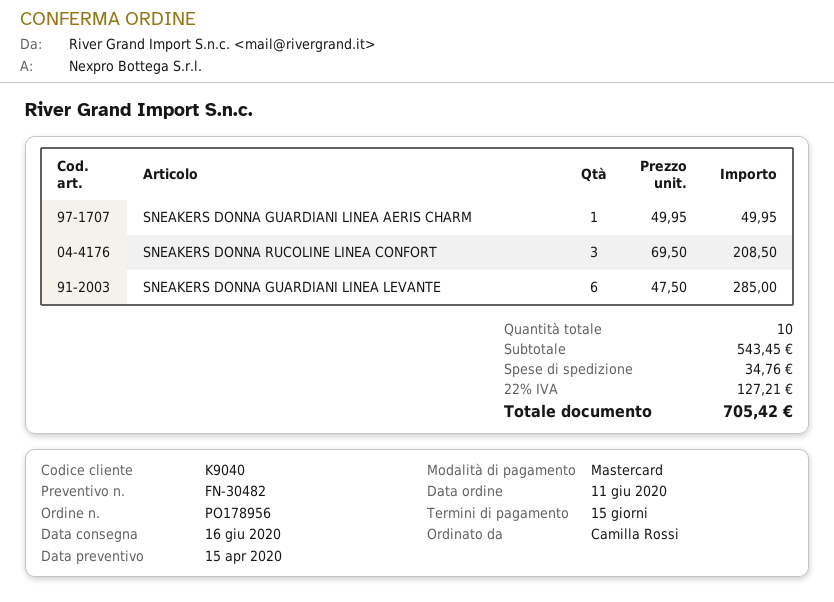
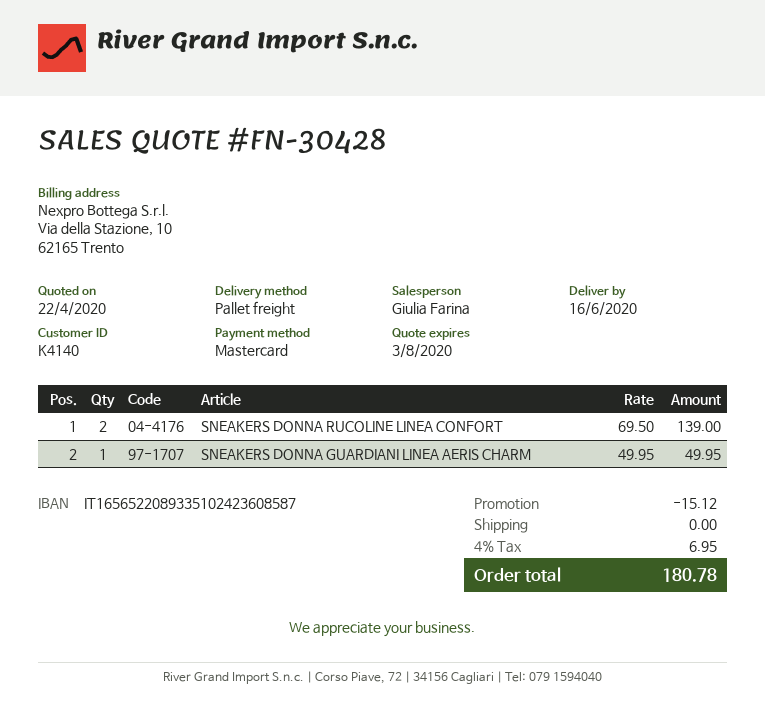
quote number: FN-30482 -> FN-30428
quote date: 2020-04-15 -> 2020-04-22
customer number: K9040 -> K4140
SNEAKERS DONNA RUCOLINE LINEA CONFORT: 3 x 69.50 = 208.50 -> 2 x 69.50 = 139.00
SNEAKERS DONNA GUARDIANI LINEA LEVANTE: 6 x 47.50 = 285.00 -> none
discount: none -> 15.12
shipping: 34.76 -> 0.00
tax: 22% = 127.21 -> 4% = 6.95
total: 705.42 -> 180.78

